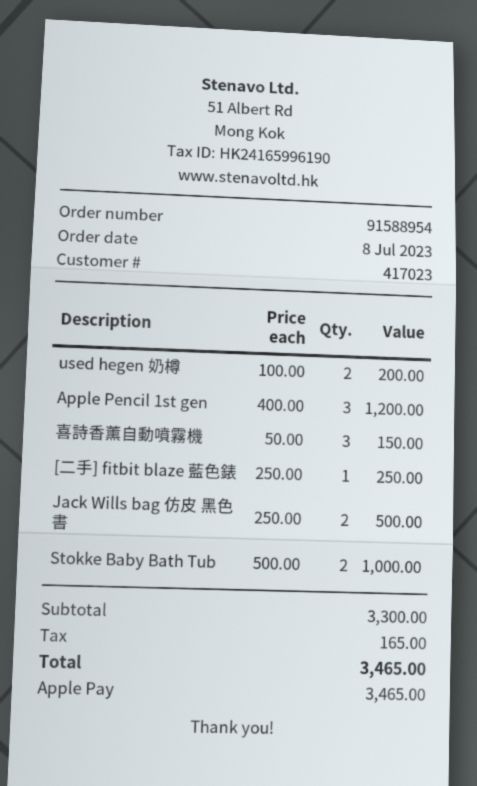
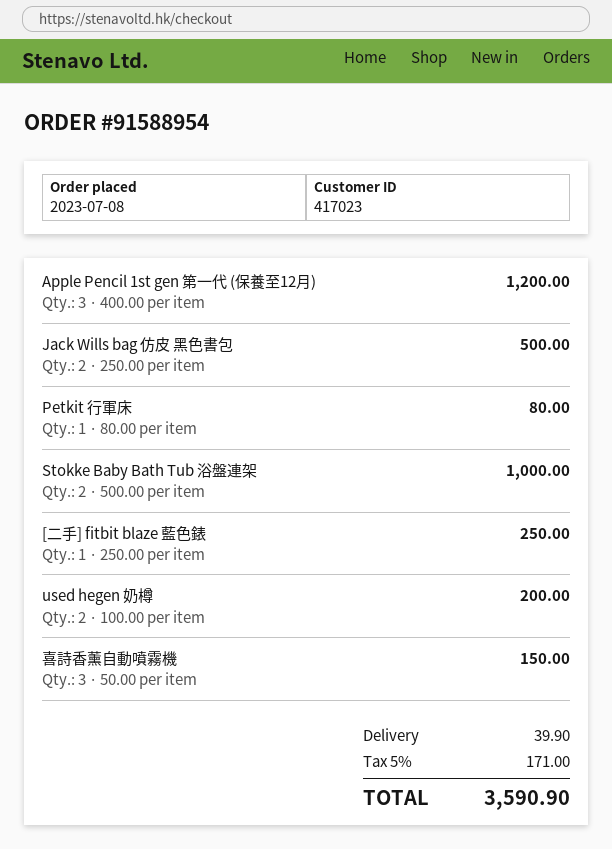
Petkit 行軍床: none -> 1 x 80.00 = 80.00
shipping: none -> 39.90
tax: 165.00 -> 171.00
total: 3465.00 -> 3590.90

